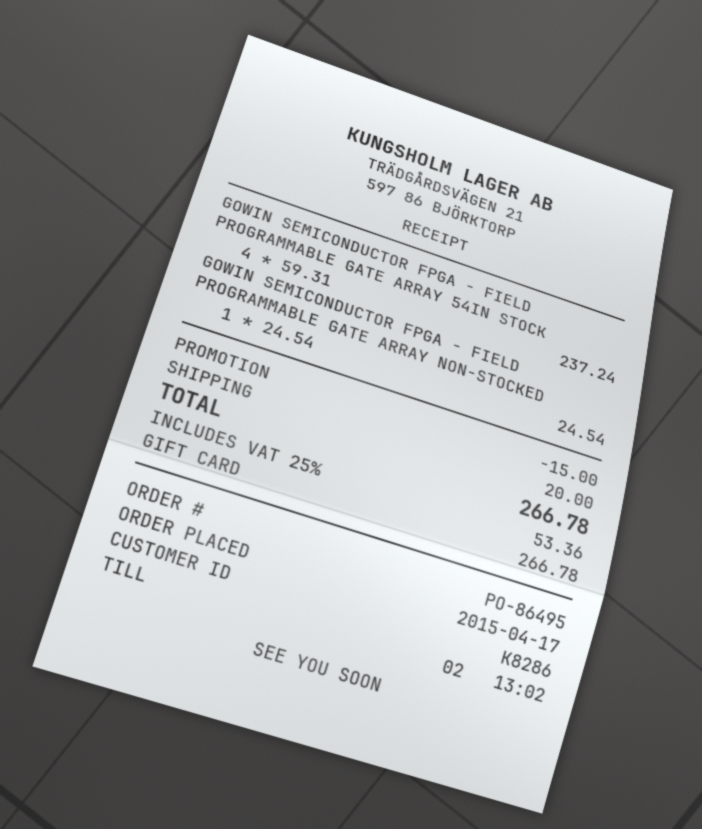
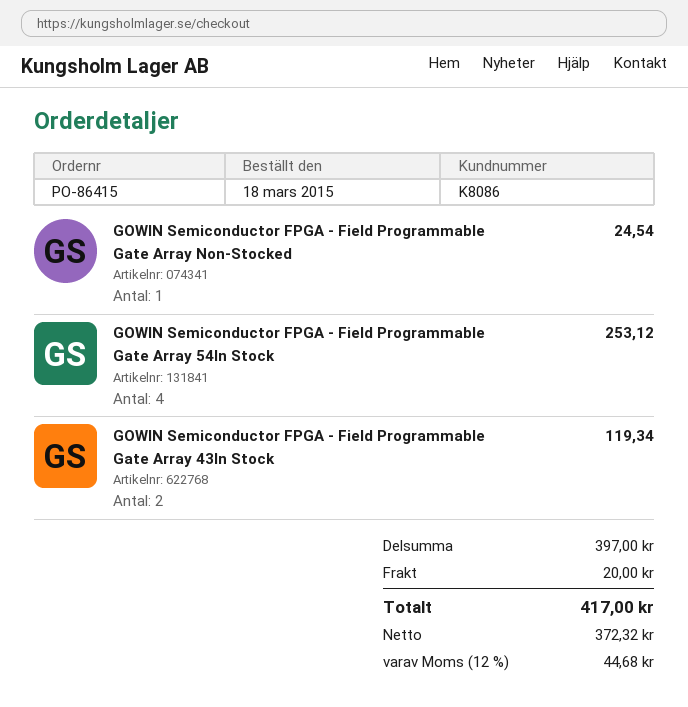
order number: PO-86495 -> PO-86415
order date: 2015-04-17 -> 2015-03-18
customer number: K8286 -> K8086
GOWIN SEMICONDUCTOR FPGA - FIELD PROGRAMMABLE GATE ARRAY 54IN STOCK: 4 for 237.24 -> 4 for 253.12
GOWIN Semiconductor FPGA - Field Programmable Gate Array 43In Stock: none -> 2 for 119.34
discount: 15.00 -> none
tax: 25% = 53.36 -> 12% = 44.68
total: 266.78 -> 417.00

